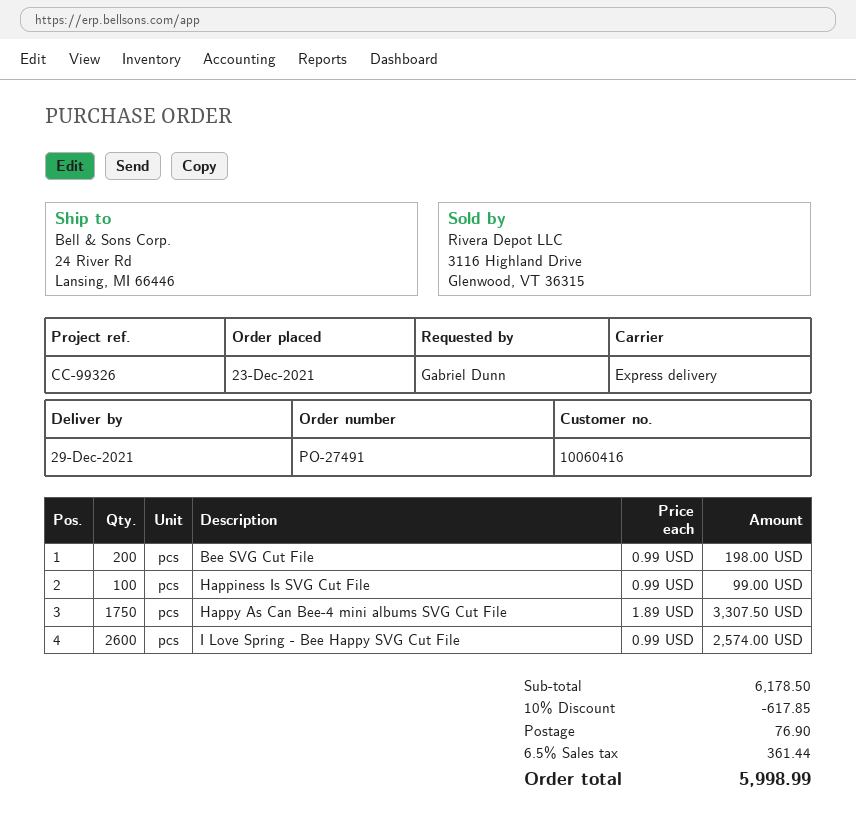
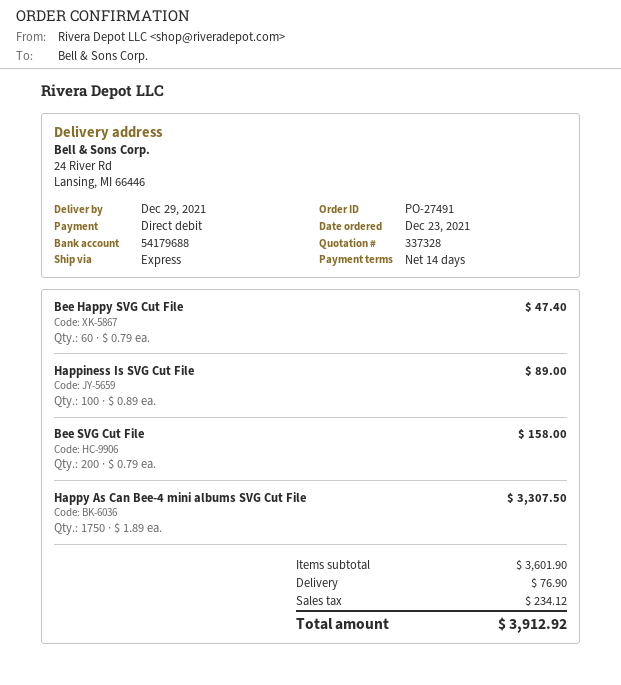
Bee SVG Cut File: 200 x 0.99 = 198.00 -> 200 x 0.79 = 158.00
Happiness Is SVG Cut File: 100 x 0.99 = 99.00 -> 100 x 0.89 = 89.00
I Love Spring - Bee Happy SVG Cut File: 2600 x 0.99 = 2574.00 -> none
Bee Happy SVG Cut File: none -> 60 x 0.79 = 47.40
subtotal: 6178.50 -> 3601.90
discount: 10% = 617.85 -> none
tax: 361.44 -> 234.12
total: 5998.99 -> 3912.92

